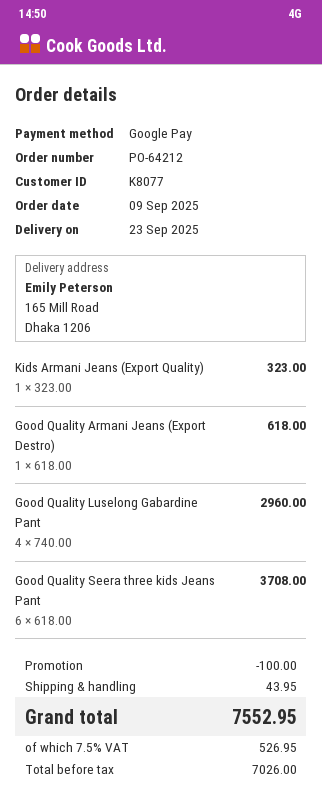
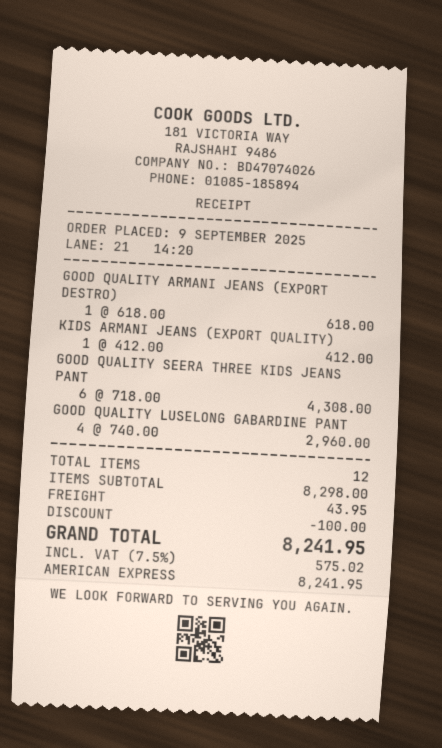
payment method: Google Pay -> American Express
Kids Armani Jeans (Export Quality): 1 x 323.00 = 323.00 -> 1 x 412.00 = 412.00
Good Quality Seera three kids Jeans Pant: 6 x 618.00 = 3708.00 -> 6 x 718.00 = 4308.00
tax: 7.5% = 526.95 -> 7.5% = 575.02
total: 7552.95 -> 8241.95

